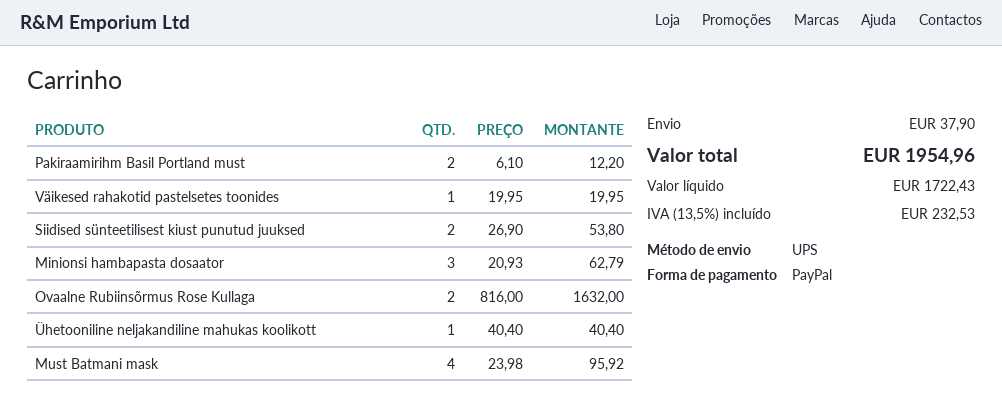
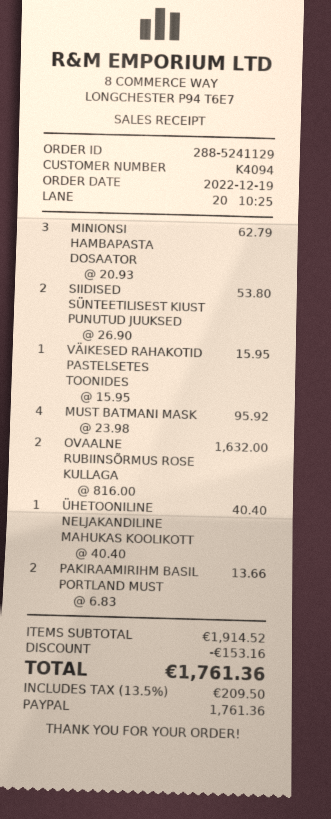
Pakiraamirihm Basil Portland must: 2 x 6.10 = 12.20 -> 2 x 6.83 = 13.66
Väikesed rahakotid pastelsetes toonides: 1 x 19.95 = 19.95 -> 1 x 15.95 = 15.95
discount: none -> 153.16
shipping: 37.90 -> none
tax: 13.5% = 232.53 -> 13.5% = 209.50
total: 1954.96 -> 1761.36

